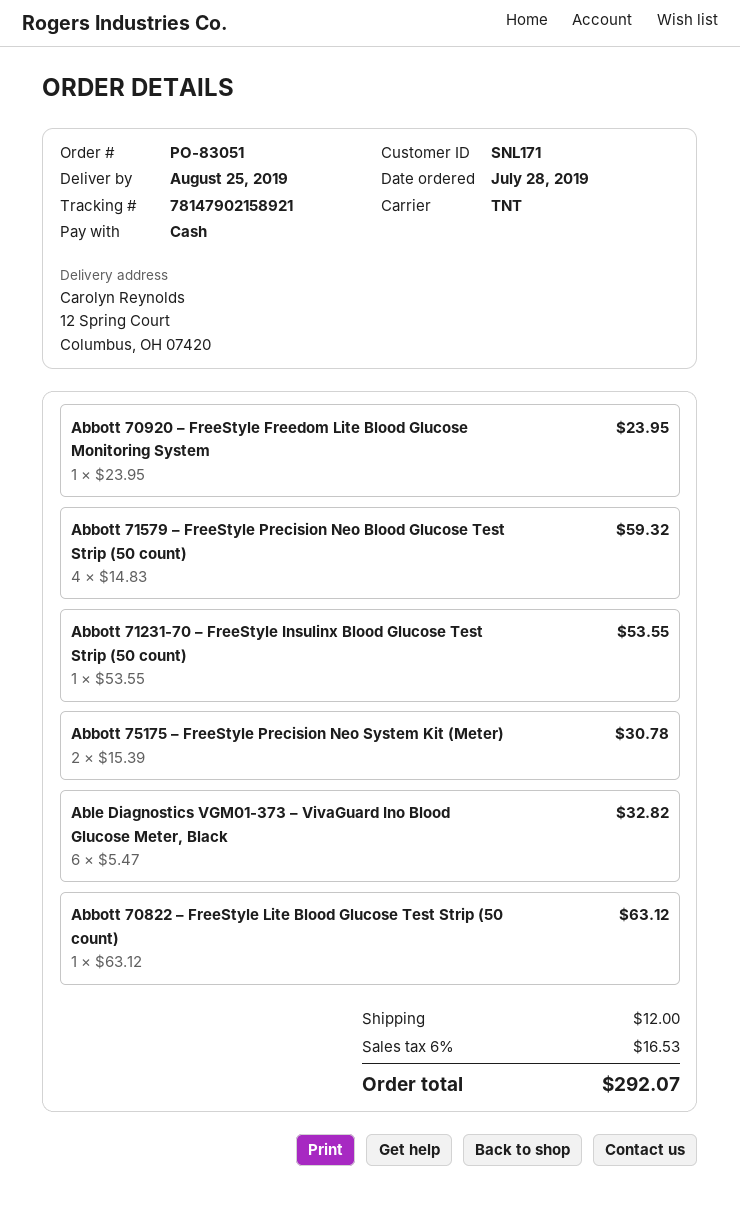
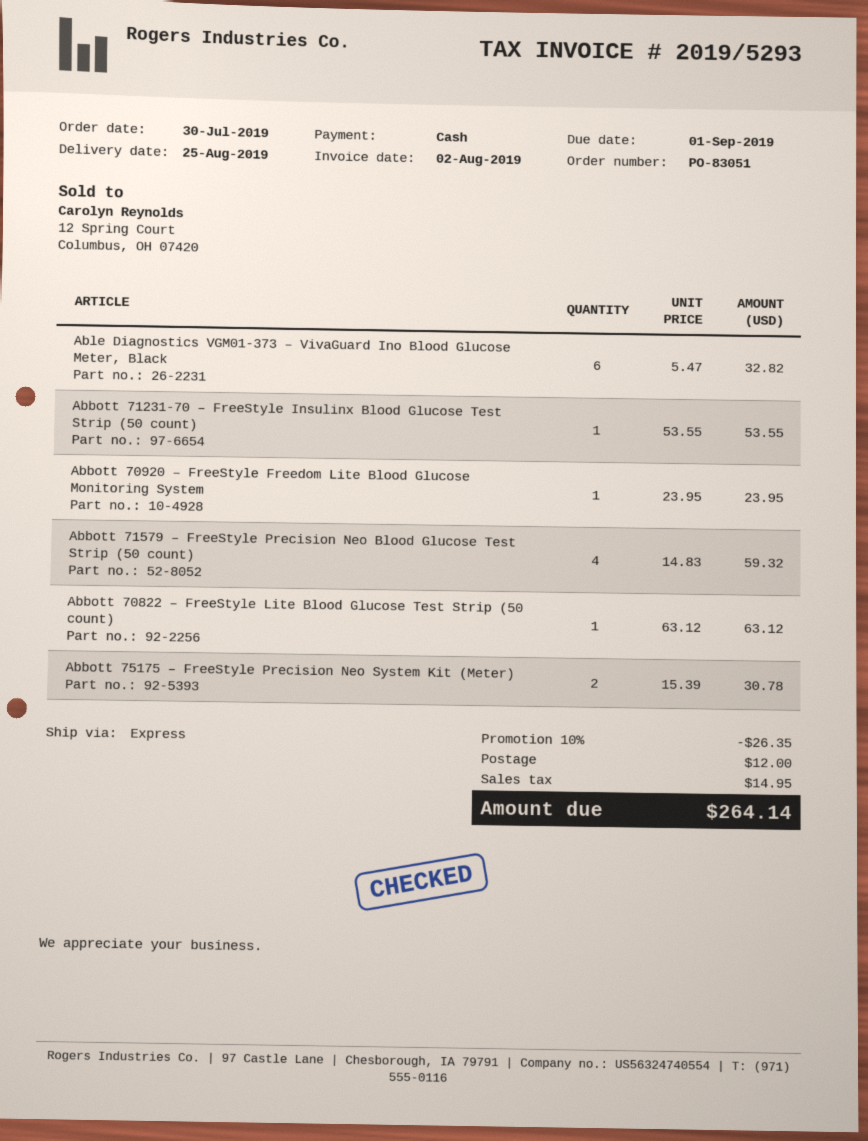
order date: 2019-07-28 -> 2019-07-30
shipping method: TNT -> express
discount: none -> 10% = 26.35
tax: 16.53 -> 14.95
total: 292.07 -> 264.14

